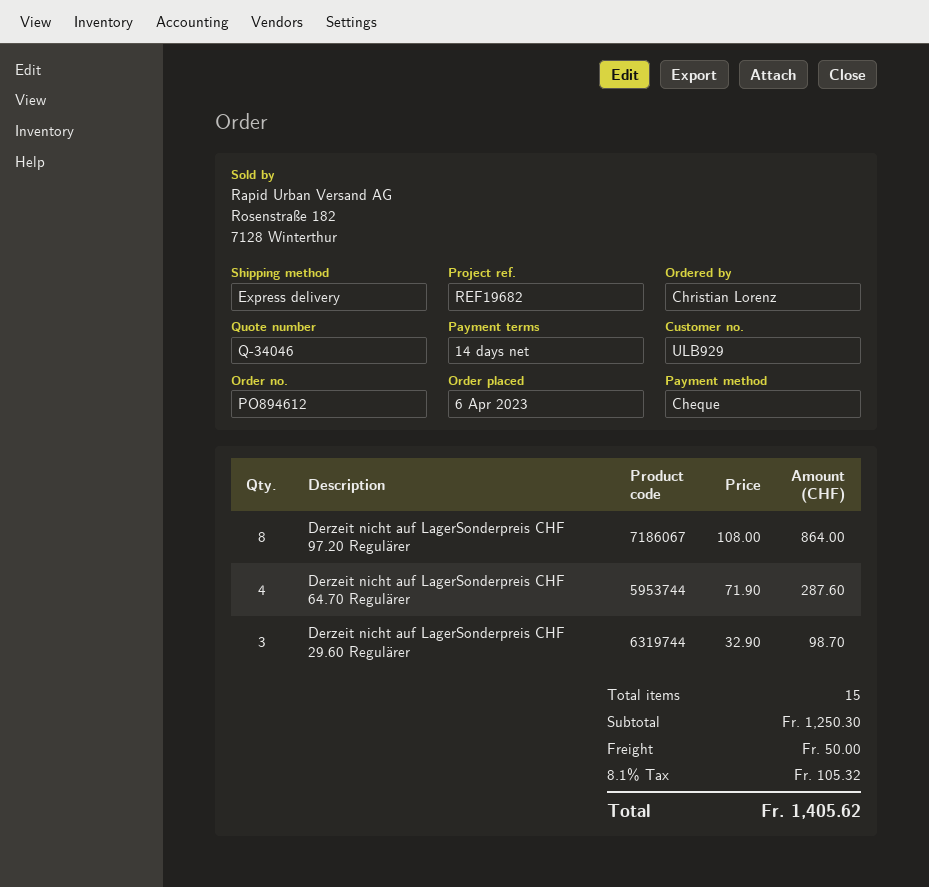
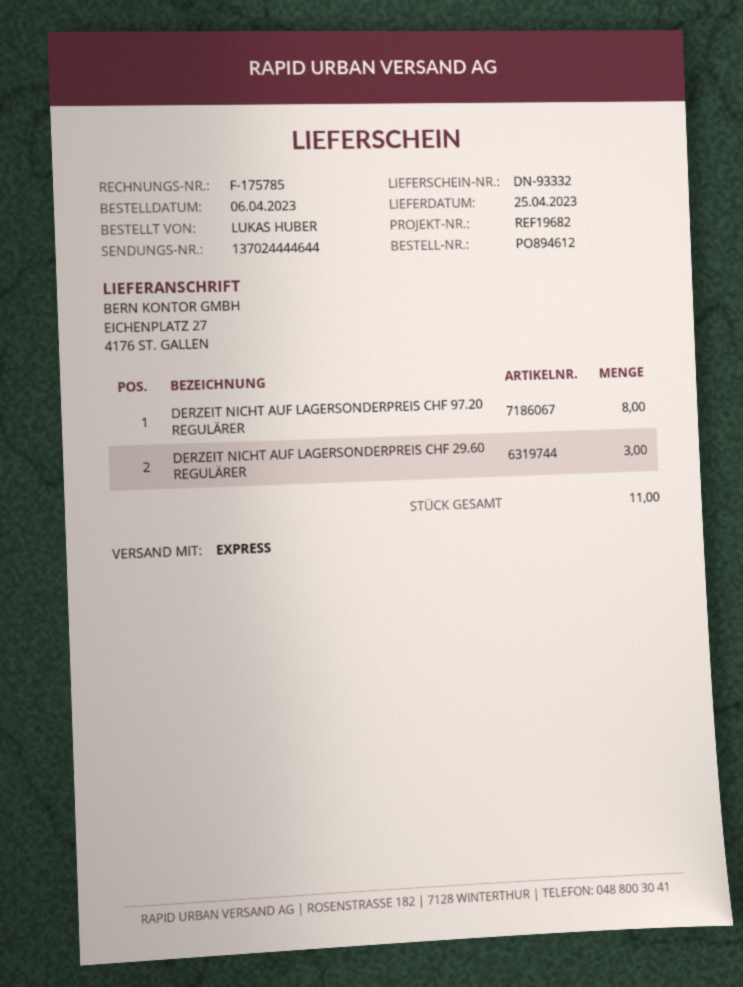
ordered by: Christian Lorenz -> LUKAS HUBER
Derzeit nicht auf LagerSonderpreis CHF 64.70 Regulärer: 4 -> none
total quantity: 15 -> 11

